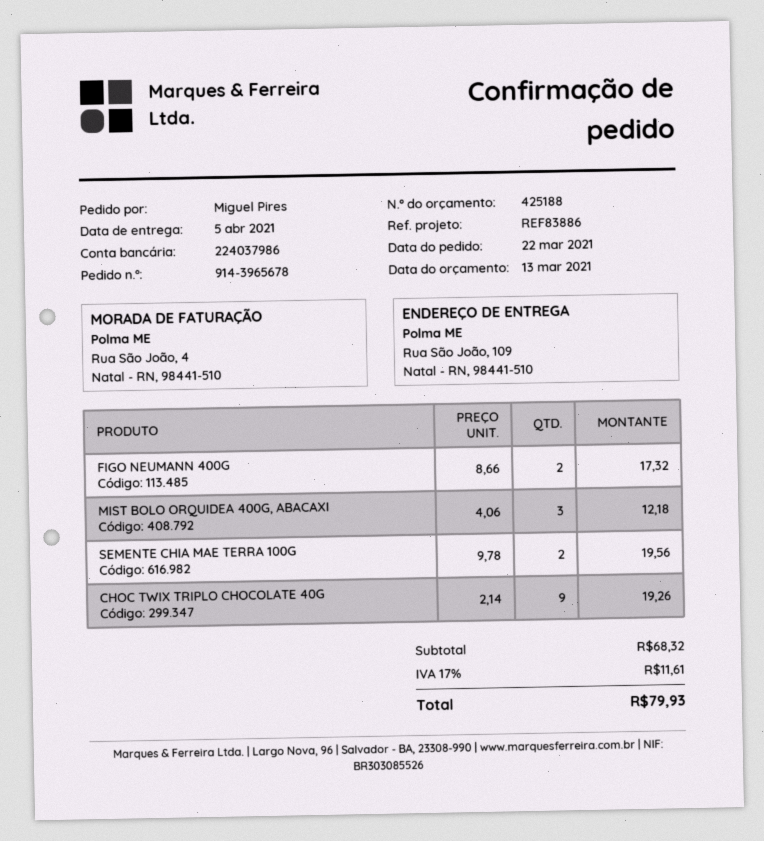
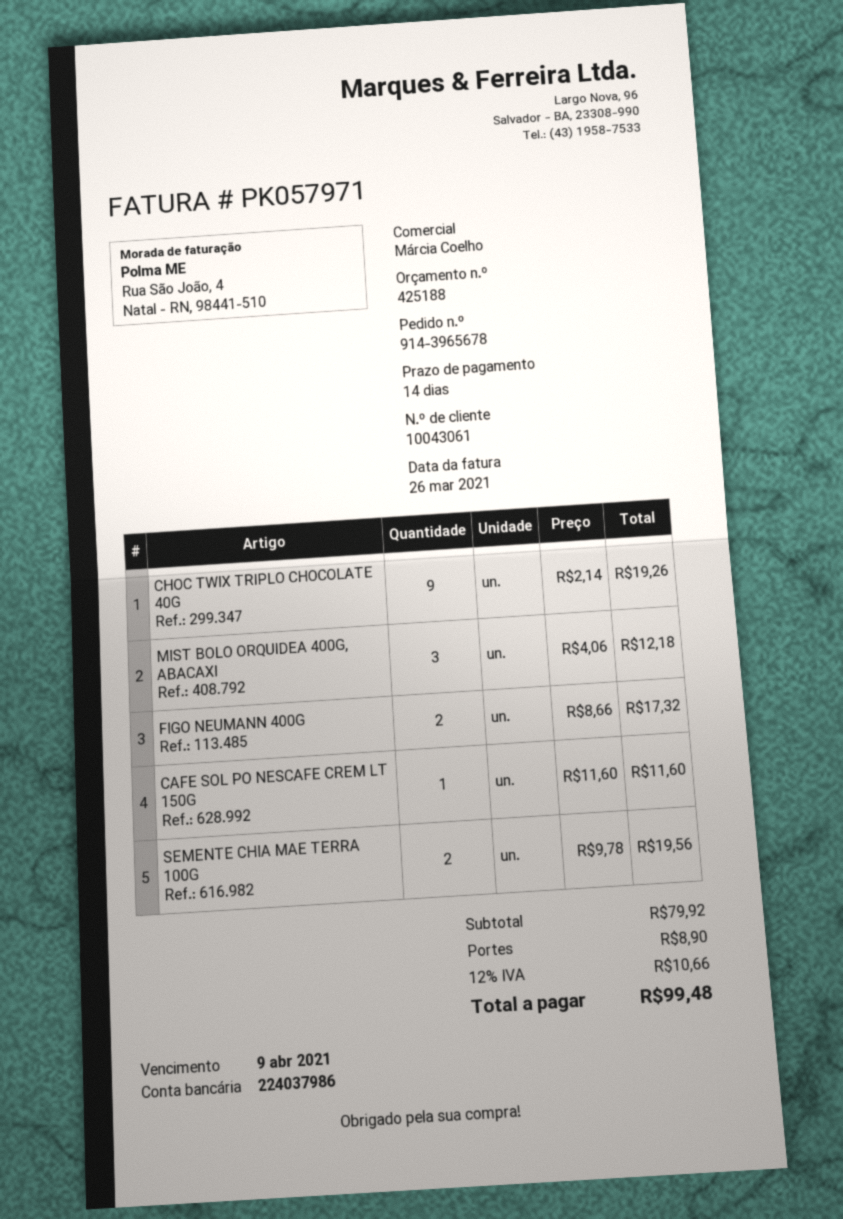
CAFE SOL PO NESCAFE CREM LT 150G: none -> 1 x 11.60 = 11.60
subtotal: 68.32 -> 79.92
shipping: none -> 8.90
tax: 17% = 11.61 -> 12% = 10.66
total: 79.93 -> 99.48

